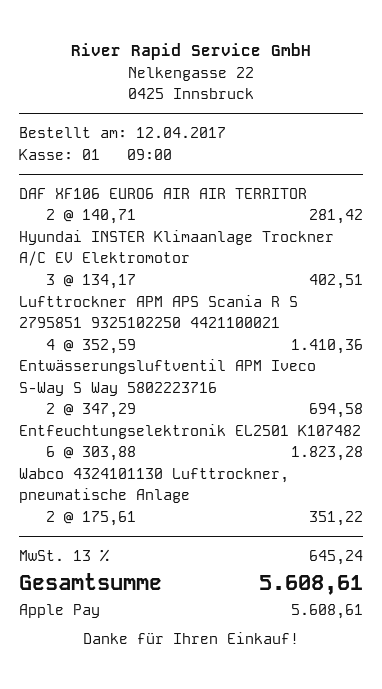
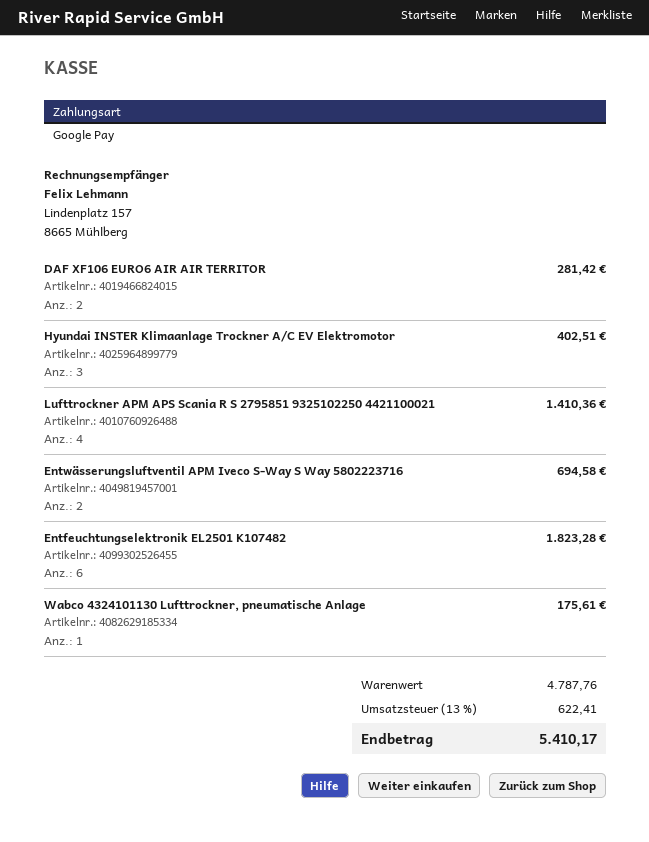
payment method: Apple Pay -> Google Pay
Wabco 4324101130 Lufttrockner, pneumatische Anlage: 2 for 351.22 -> 1 for 175.61
tax: 13% = 645.24 -> 13% = 622.41
total: 5608.61 -> 5410.17

